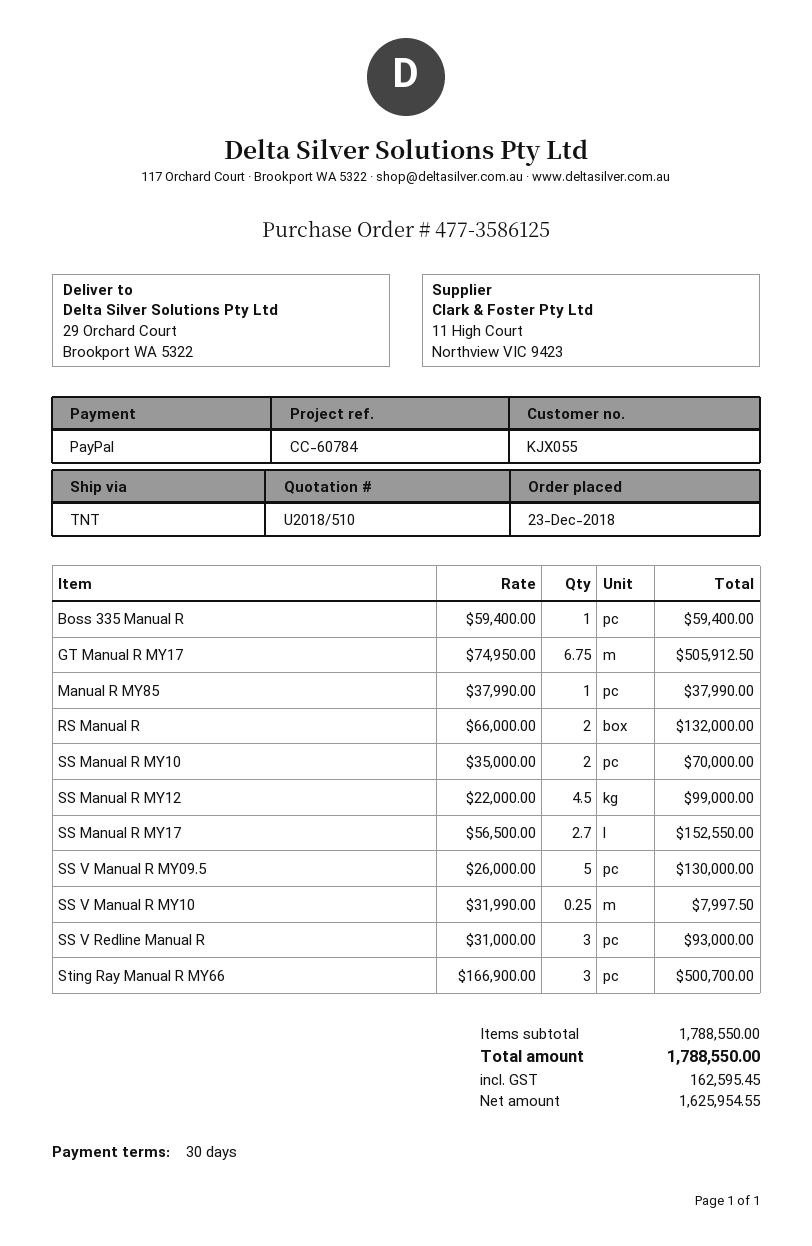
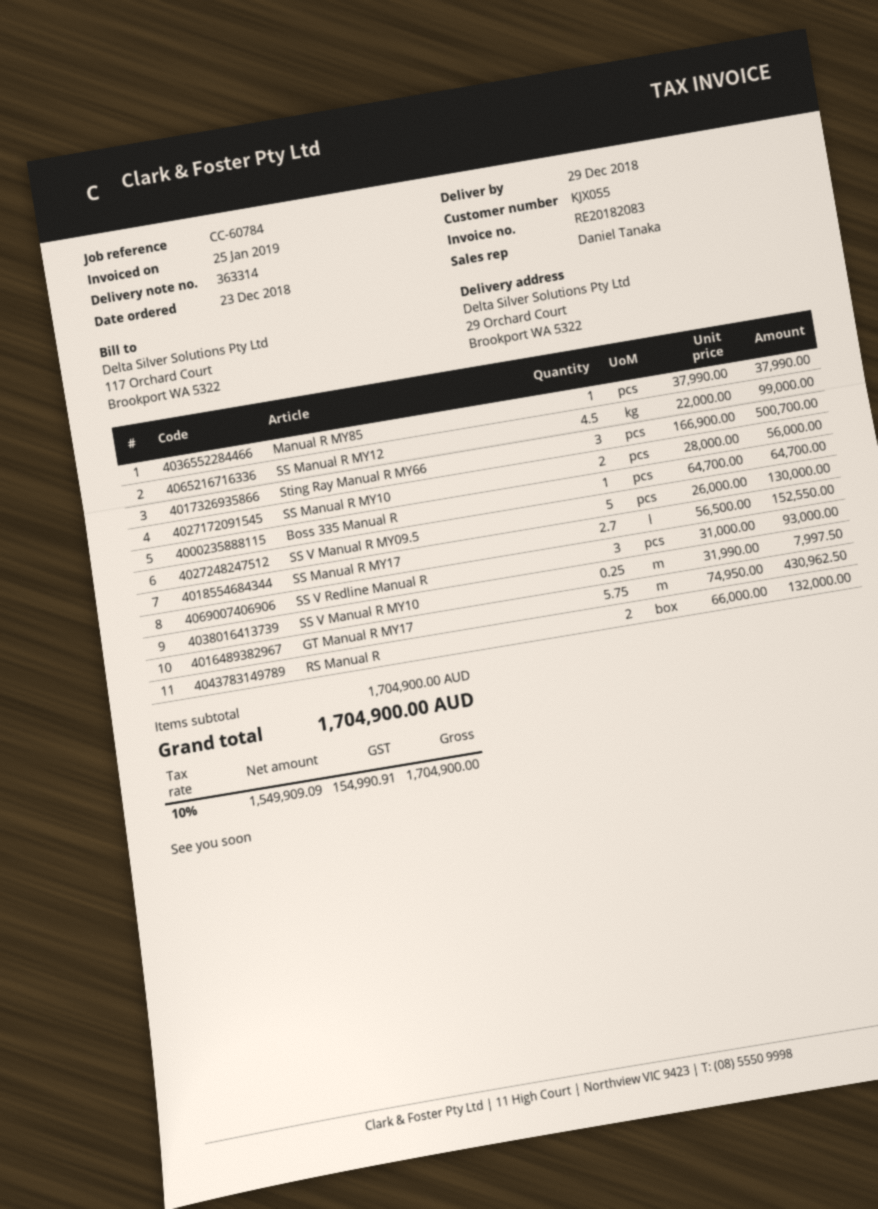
Boss 335 Manual R: 1 x 59400.00 = 59400.00 -> 1 x 64700.00 = 64700.00
GT Manual R MY17: 6.75 x 74950.00 = 505912.50 -> 5.75 x 74950.00 = 430962.50
SS Manual R MY10: 2 x 35000.00 = 70000.00 -> 2 x 28000.00 = 56000.00
subtotal: 1788550.00 -> 1704900.00
net: 1625954.55 -> 1549909.09
tax: 162595.45 -> 154990.91
total: 1788550.00 -> 1704900.00

